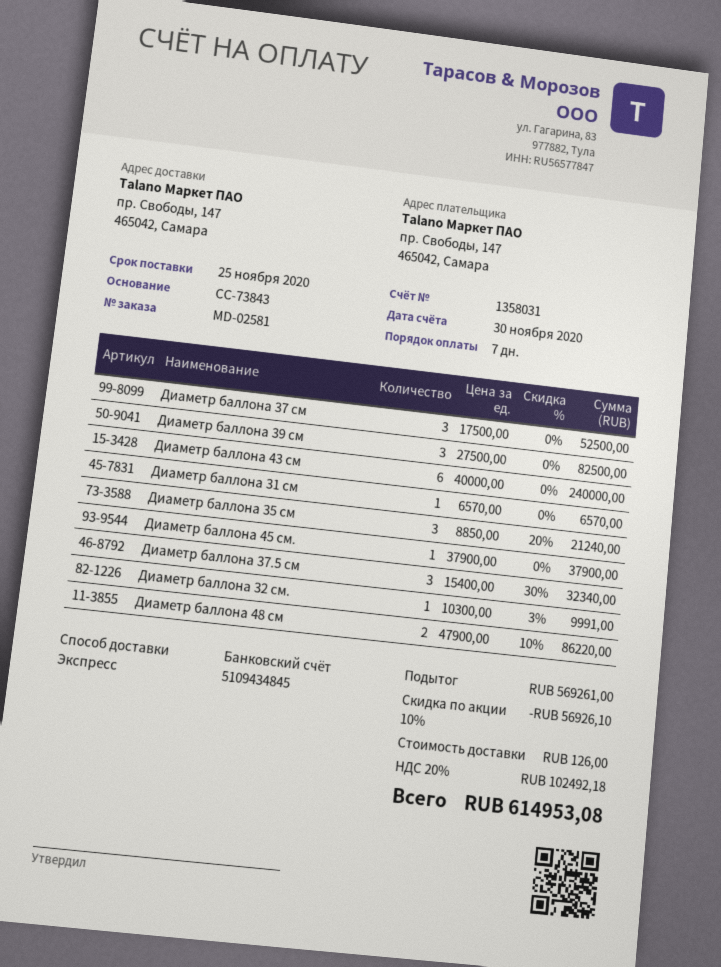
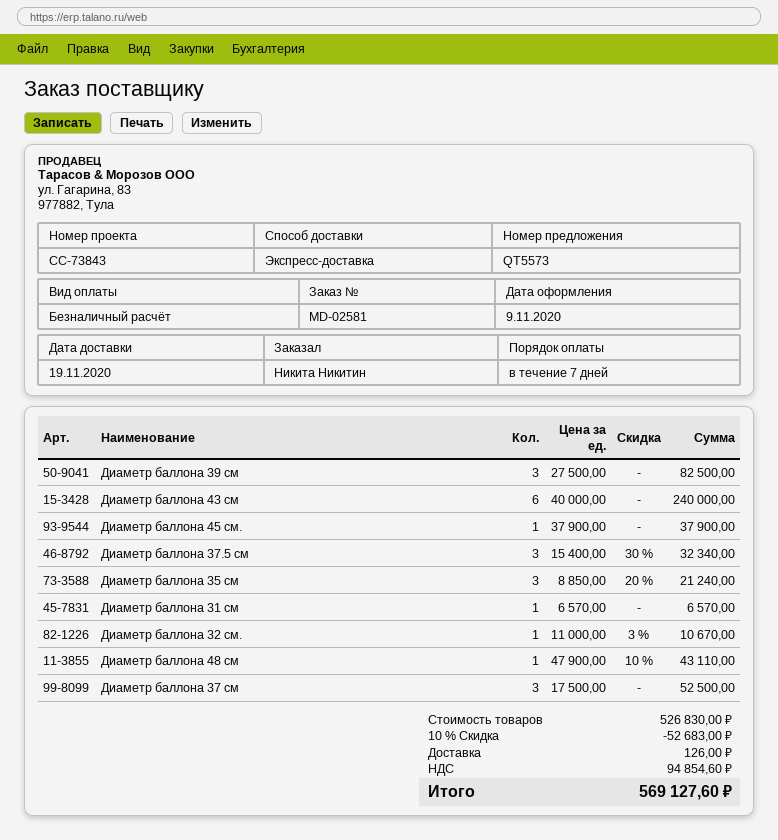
delivery date: 2020-11-25 -> 2020-11-19
Диаметр баллона 32 см.: 1 x 10300.00 - 3% = 9991.00 -> 1 x 11000.00 - 3% = 10670.00
Диаметр баллона 48 см: 2 x 47900.00 - 10% = 86220.00 -> 1 x 47900.00 - 10% = 43110.00
subtotal: 569261.00 -> 526830.00
discount: 10% = 56926.10 -> 10% = 52683.00
tax: 102492.18 -> 94854.60
total: 614953.08 -> 569127.60

